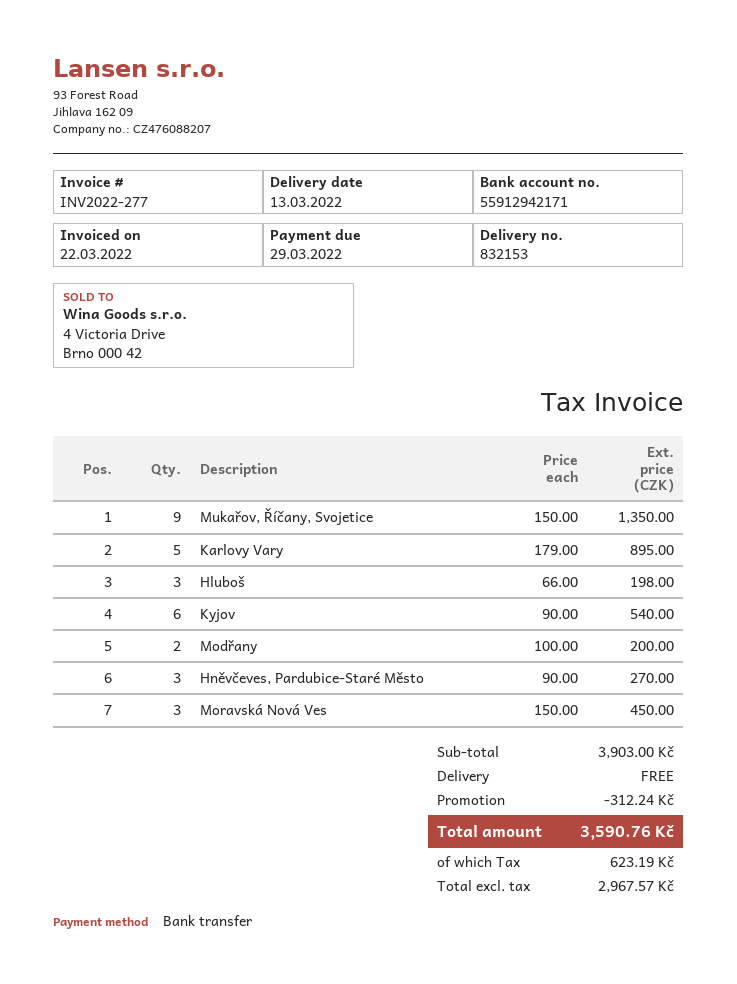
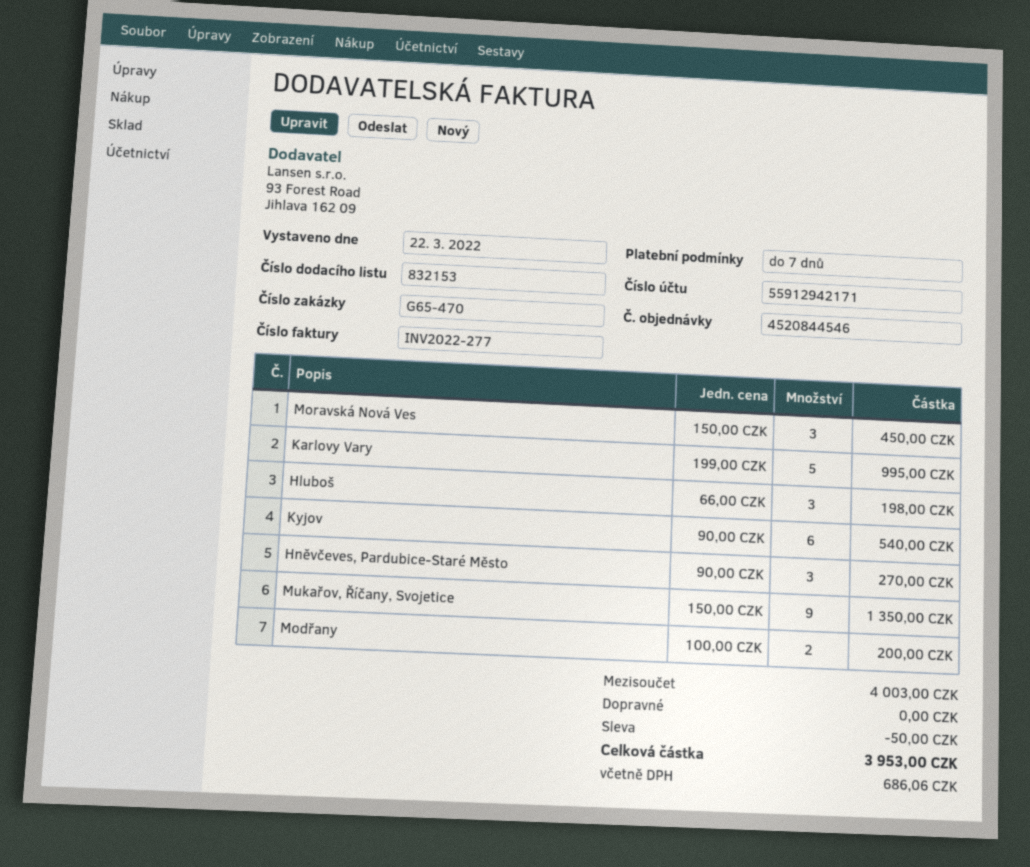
Karlovy Vary: 5 x 179.00 = 895.00 -> 5 x 199.00 = 995.00
subtotal: 3903.00 -> 4003.00
discount: 312.24 -> 50.00
tax: 623.19 -> 686.06
total: 3590.76 -> 3953.00

